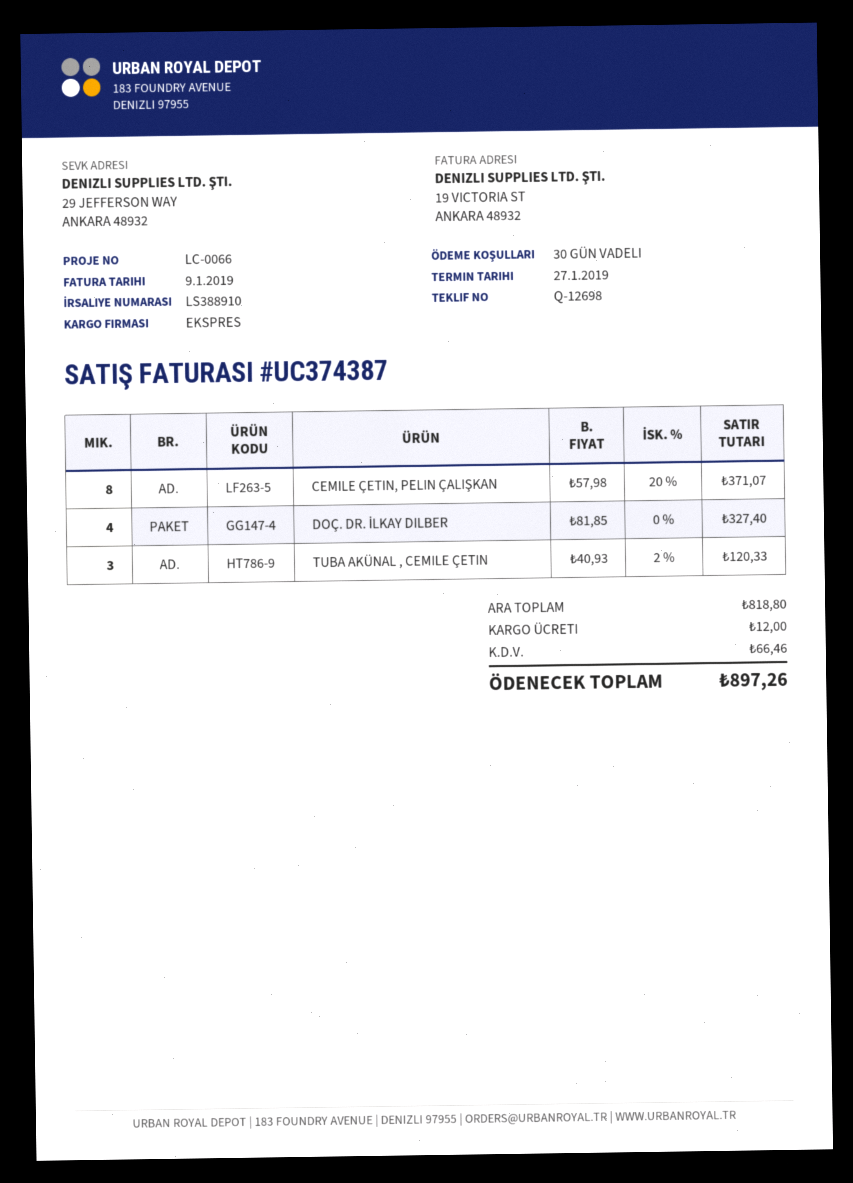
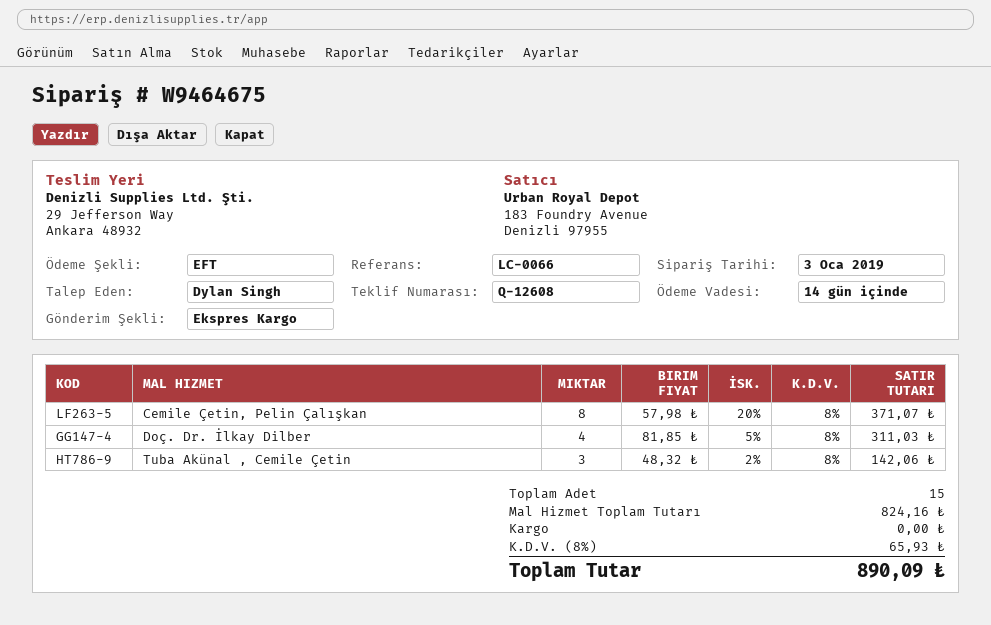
quote number: Q-12698 -> Q-12608
payment terms: 30 days -> 14 days
DOÇ. DR. İLKAY DILBER: 4 x 81.85 = 327.40 -> 4 x 81.85 - 5% = 311.03
TUBA AKÜNAL , CEMILE ÇETIN: 3 x 40.93 - 2% = 120.33 -> 3 x 48.32 - 2% = 142.06
subtotal: 818.80 -> 824.16
shipping: 12.00 -> 0.00
tax: 66.46 -> 65.93
total: 897.26 -> 890.09

